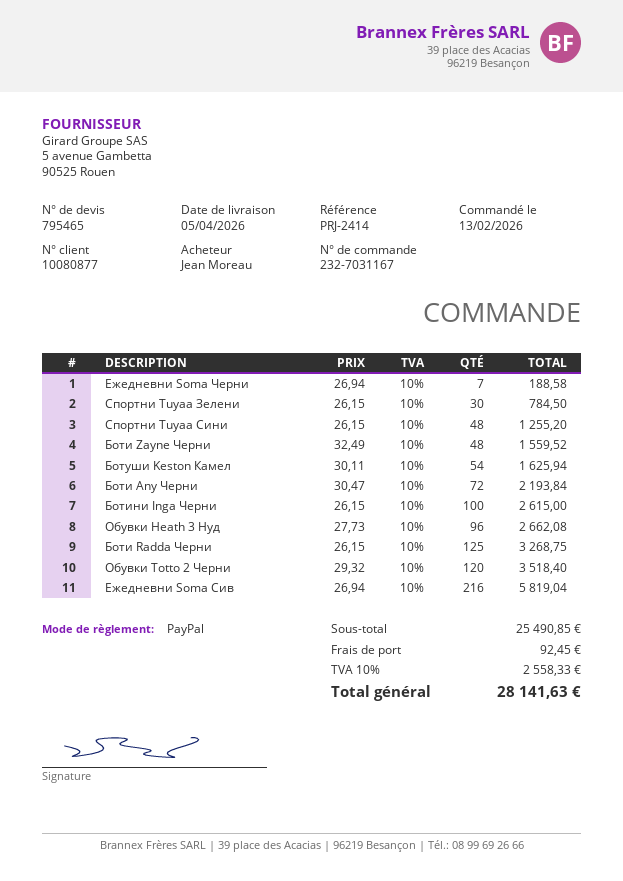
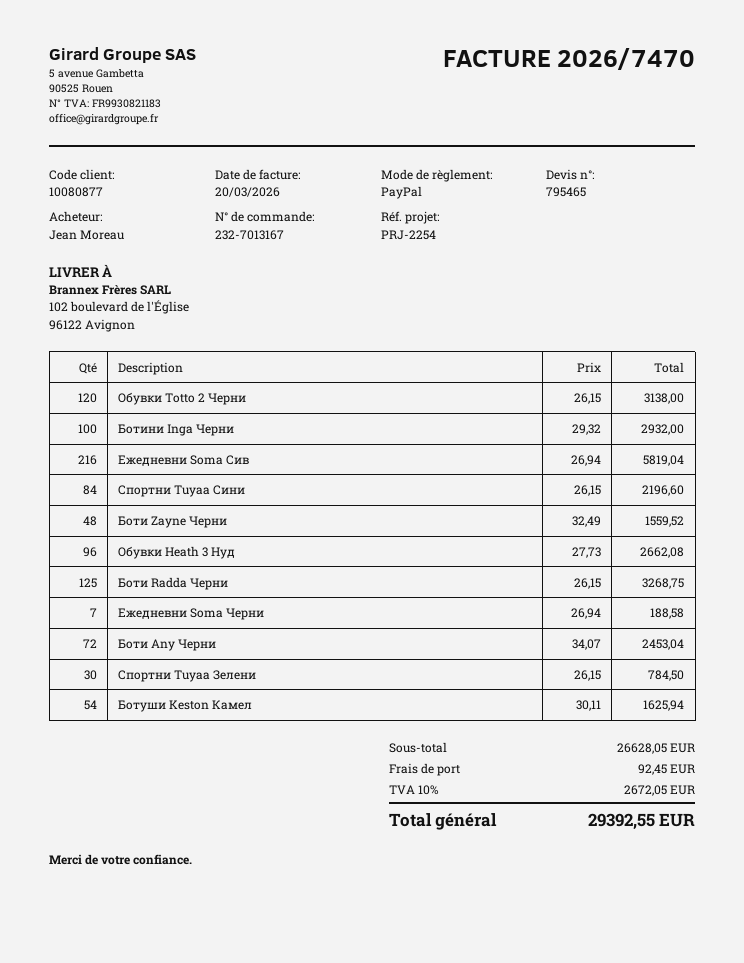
order number: 232-7031167 -> 232-7013167
reference: PRJ-2414 -> PRJ-2254
Спортни Tuyaa Сини: 48 x 26.15 = 1255.20 -> 84 x 26.15 = 2196.60
Боти Any Черни: 72 x 30.47 = 2193.84 -> 72 x 34.07 = 2453.04
Ботини Inga Черни: 100 x 26.15 = 2615.00 -> 100 x 29.32 = 2932.00
Обувки Totto 2 Черни: 120 x 29.32 = 3518.40 -> 120 x 26.15 = 3138.00
subtotal: 25490.85 -> 26628.05
tax: 10% = 2558.33 -> 10% = 2672.05
total: 28141.63 -> 29392.55

